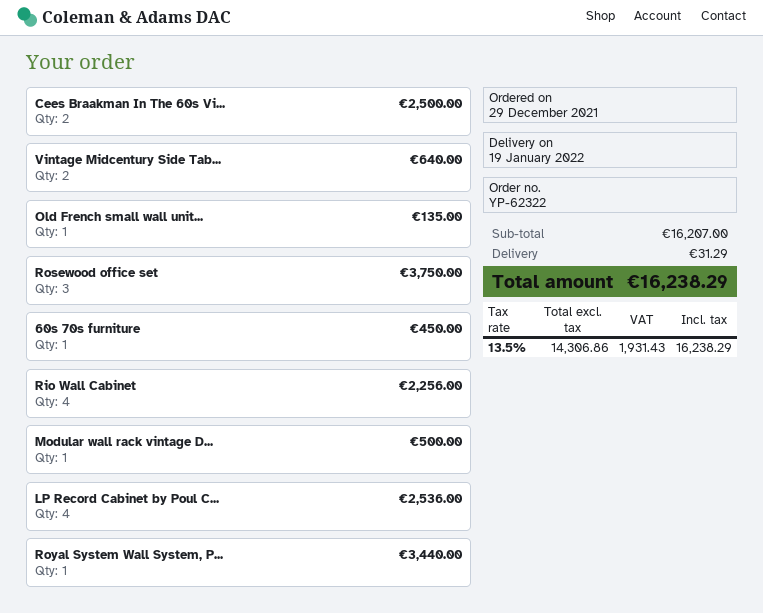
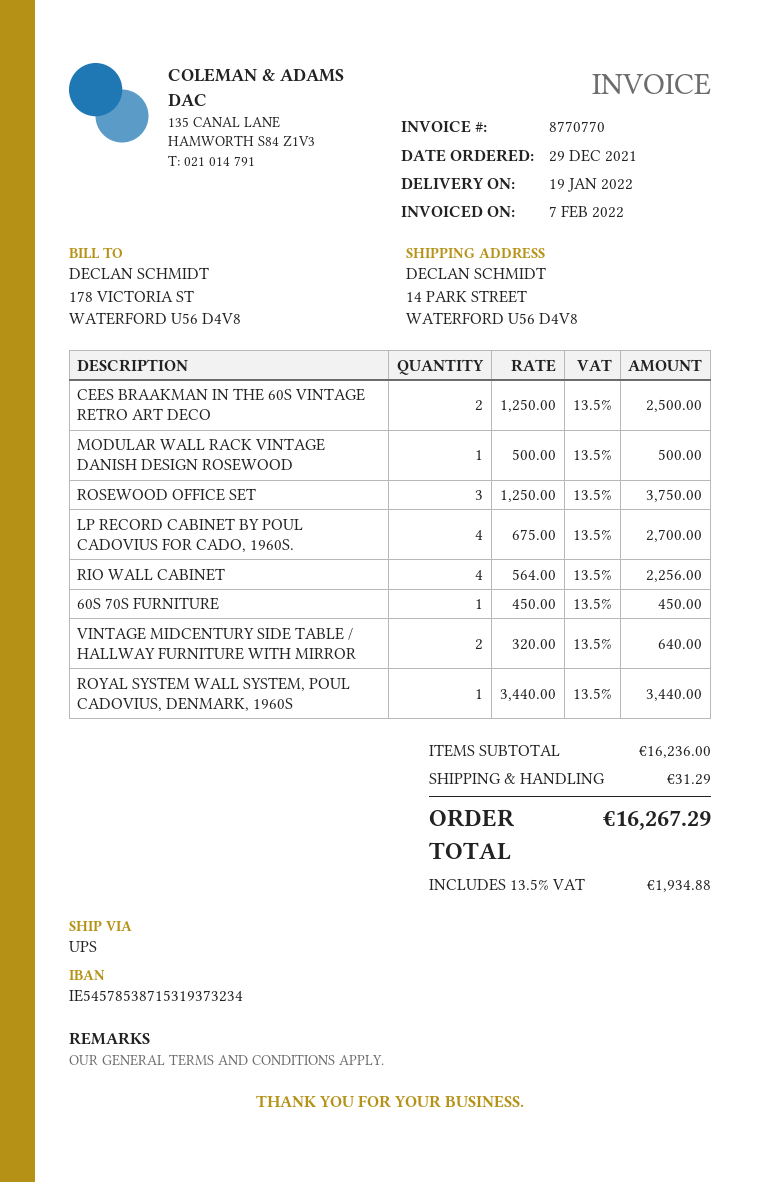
Old French small wall unit...: 1 for 135.00 -> none
LP Record Cabinet by Poul C...: 4 for 2536.00 -> 4 for 2700.00
subtotal: 16207.00 -> 16236.00
tax: 13.5% = 1931.43 -> 13.5% = 1934.88
total: 16238.29 -> 16267.29

